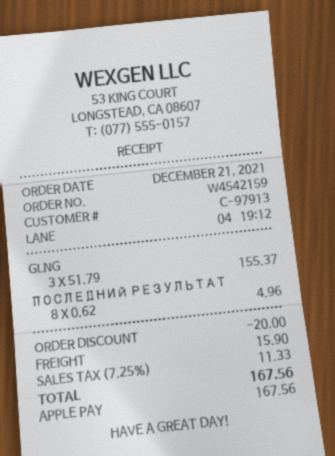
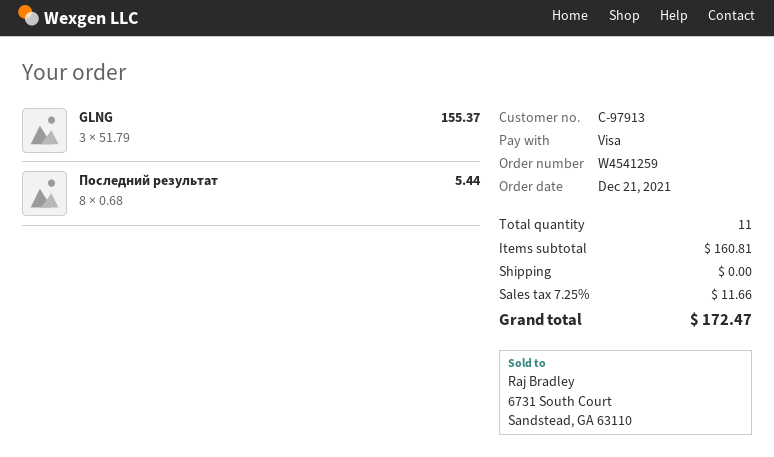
order number: W4542159 -> W4541259
payment method: Apple Pay -> Visa
ПОСЛЕДНИЙ РЕЗУЛЬТАТ: 8 x 0.62 = 4.96 -> 8 x 0.68 = 5.44
discount: 20.00 -> none
shipping: 15.90 -> 0.00
tax: 7.25% = 11.33 -> 7.25% = 11.66
total: 167.56 -> 172.47

